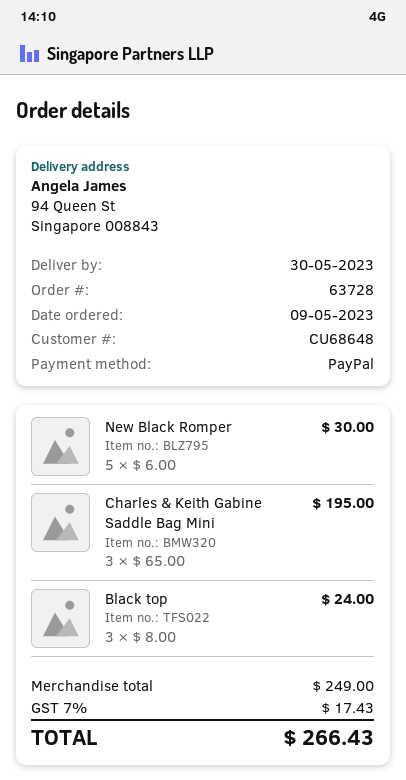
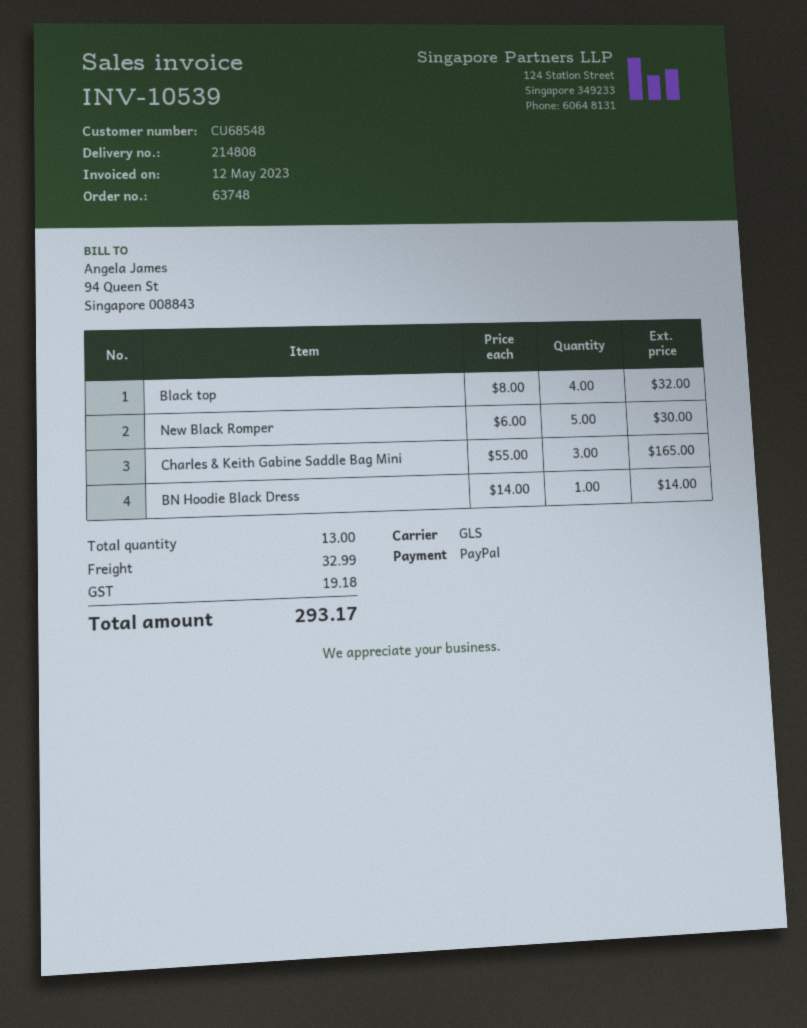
order number: 63728 -> 63748
customer number: CU68648 -> CU68548
Charles & Keith Gabine Saddle Bag Mini: 3 x 65.00 = 195.00 -> 3 x 55.00 = 165.00
Black top: 3 x 8.00 = 24.00 -> 4 x 8.00 = 32.00
BN Hoodie Black Dress: none -> 1 x 14.00 = 14.00
shipping: none -> 32.99
tax: 17.43 -> 19.18
total: 266.43 -> 293.17

